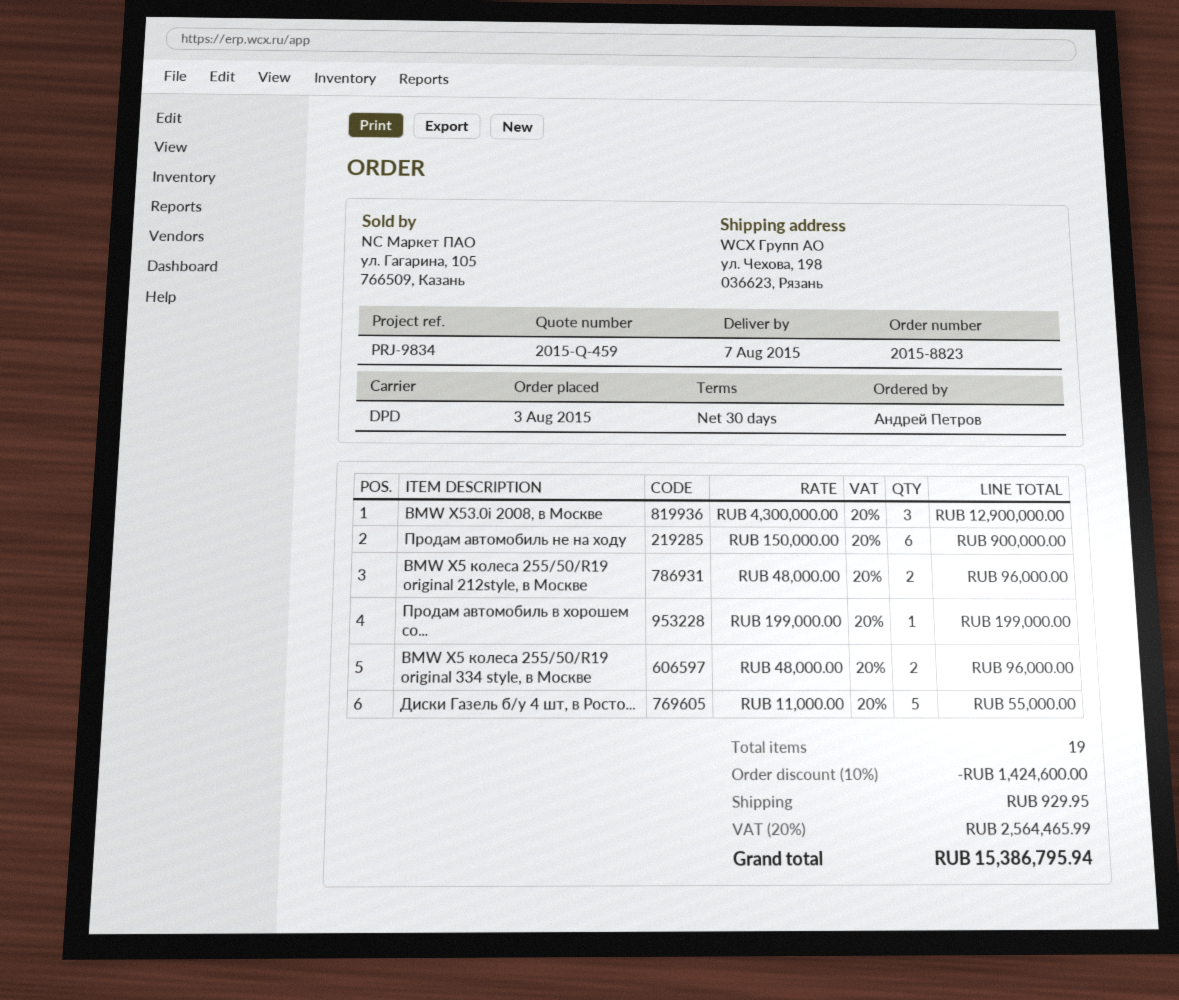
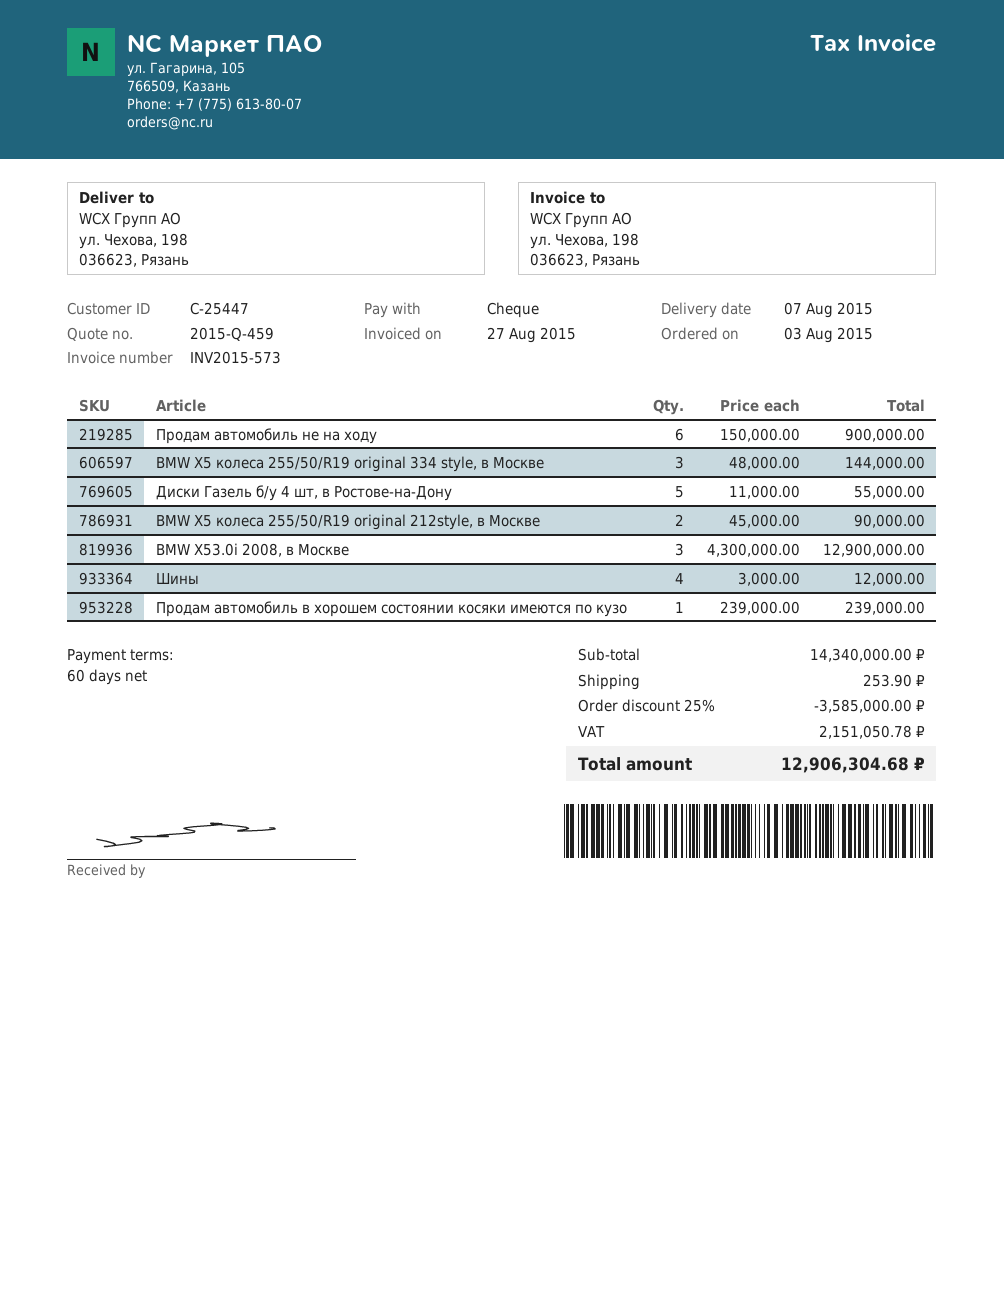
payment terms: 30 days -> 60 days
BMW X5 колеса 255/50/R19 original 212style, в Москве: 2 x 48000.00 = 96000.00 -> 2 x 45000.00 = 90000.00
Продам автомобиль в хорошем со...: 1 x 199000.00 = 199000.00 -> 1 x 239000.00 = 239000.00
BMW X5 колеса 255/50/R19 original 334 style, в Москве: 2 x 48000.00 = 96000.00 -> 3 x 48000.00 = 144000.00
Шины: none -> 4 x 3000.00 = 12000.00
discount: 10% = 1424600.00 -> 25% = 3585000.00
shipping: 929.95 -> 253.90
tax: 2564465.99 -> 2151050.78
total: 15386795.94 -> 12906304.68

